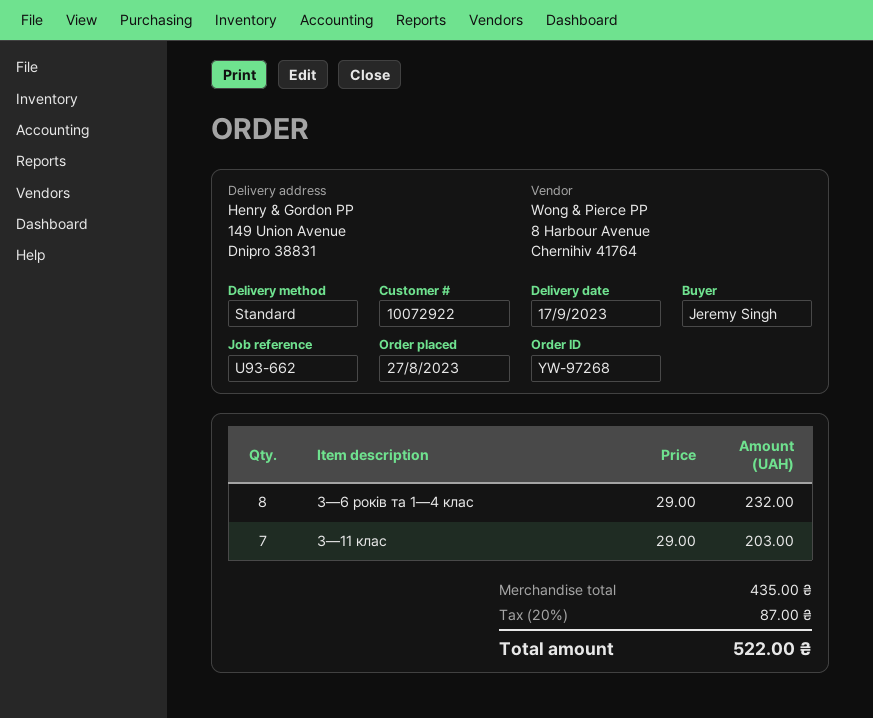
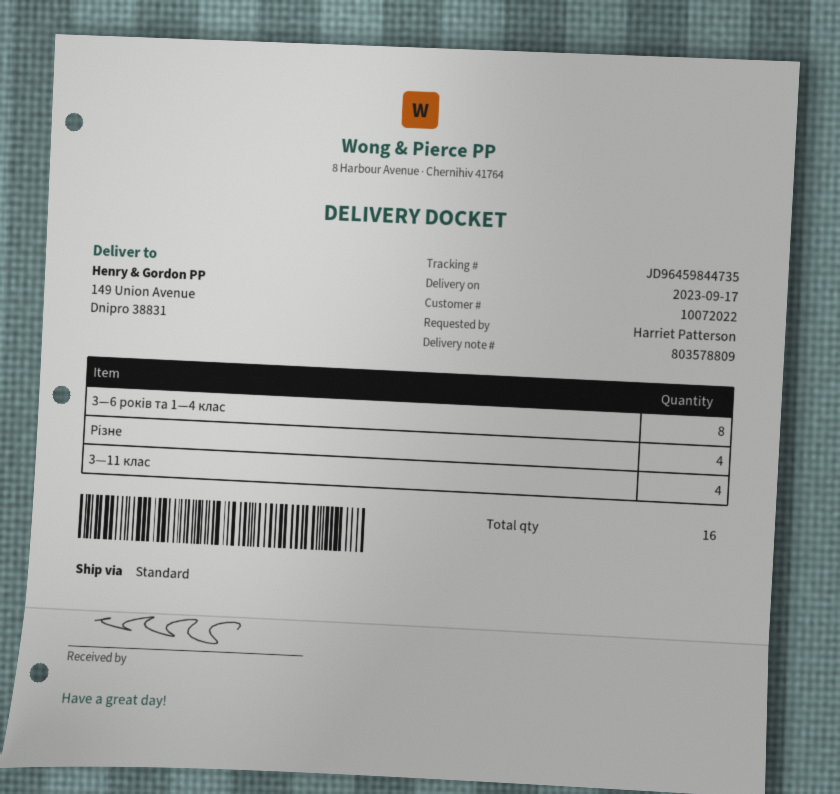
customer number: 10072922 -> 10072022
ordered by: Jeremy Singh -> Harriet Patterson
3—11 клас: 7 -> 4
Різне: none -> 4

